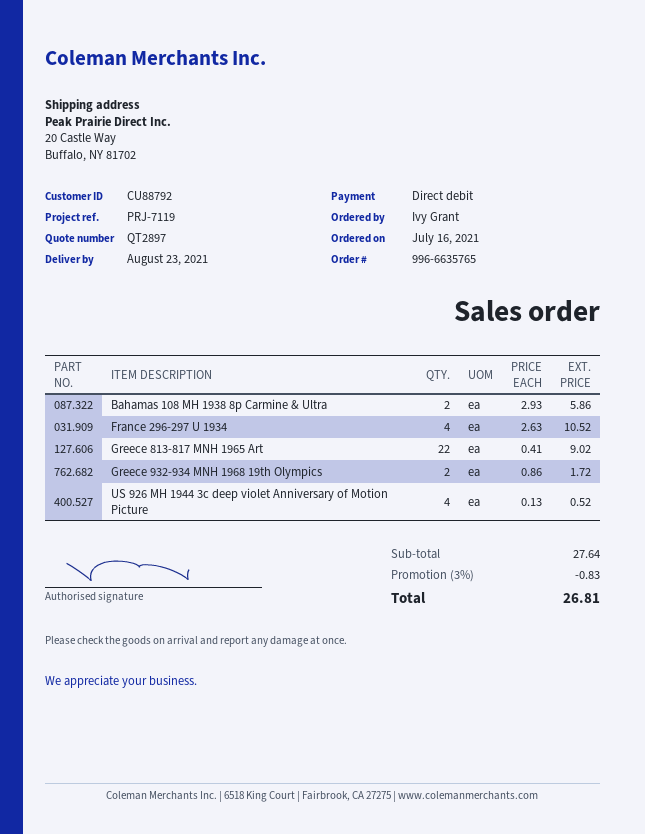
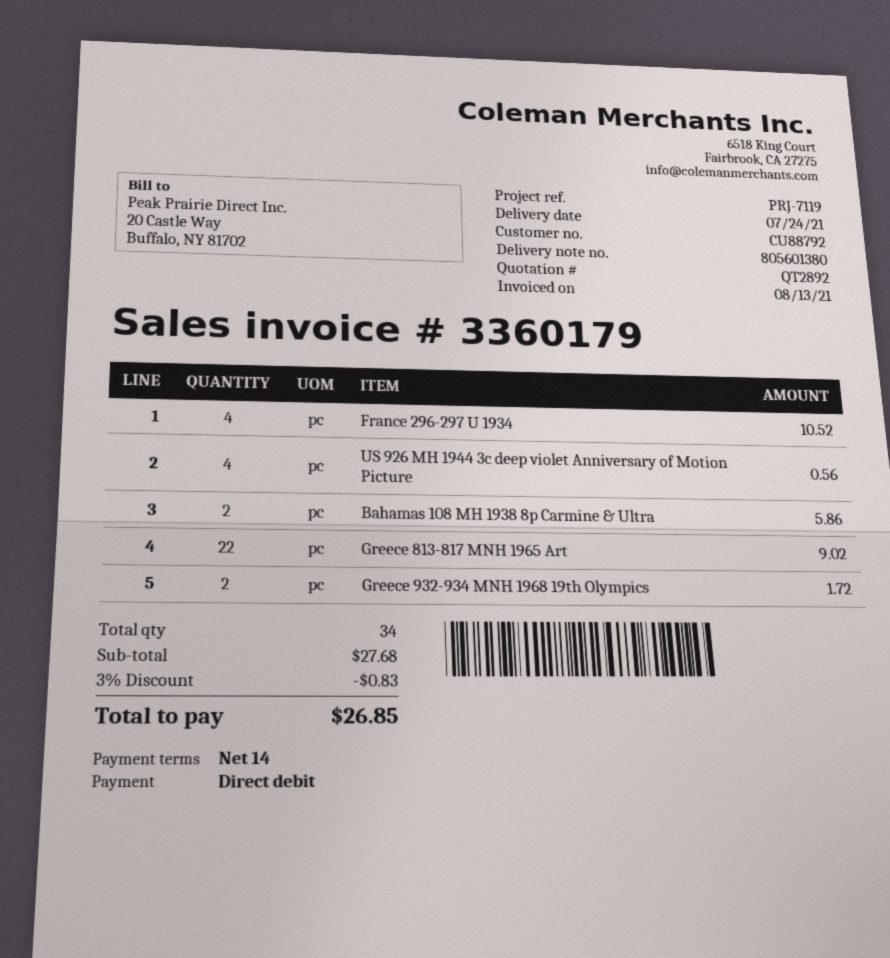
quote number: QT2897 -> QT2892
delivery date: 2021-08-23 -> 2021-07-24
US 926 MH 1944 3c deep violet Anniversary of Motion Picture: 4 for 0.52 -> 4 for 0.56
subtotal: 27.64 -> 27.68
total: 26.81 -> 26.85

